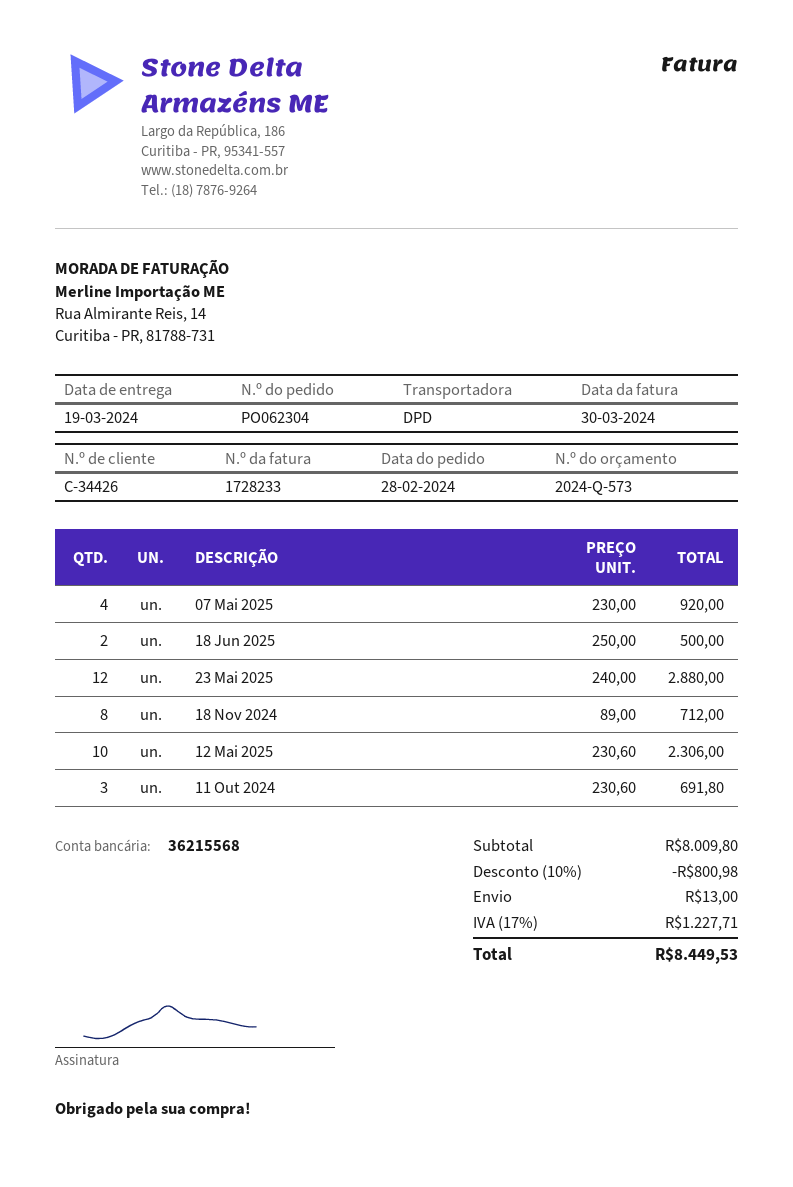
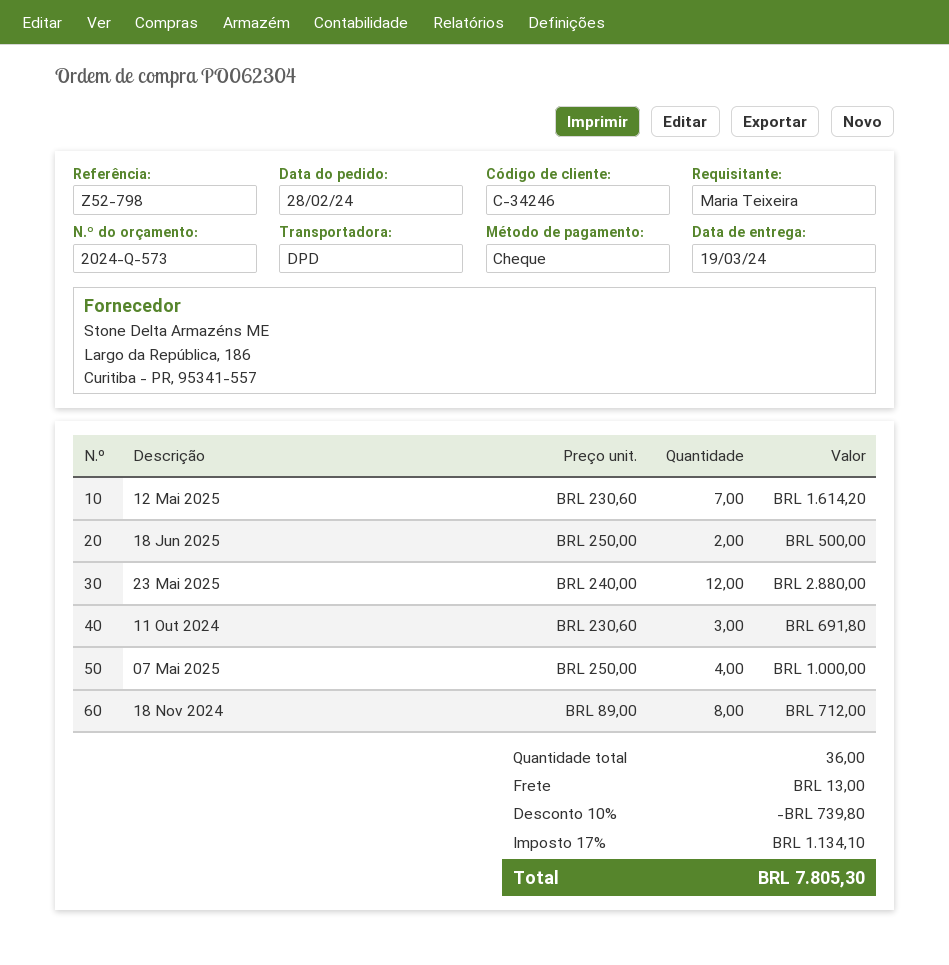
customer number: C-34426 -> C-34246
07 Mai 2025: 4 x 230.00 = 920.00 -> 4 x 250.00 = 1000.00
12 Mai 2025: 10 x 230.60 = 2306.00 -> 7 x 230.60 = 1614.20
discount: 10% = 800.98 -> 10% = 739.80
tax: 17% = 1227.71 -> 17% = 1134.10
total: 8449.53 -> 7805.30

